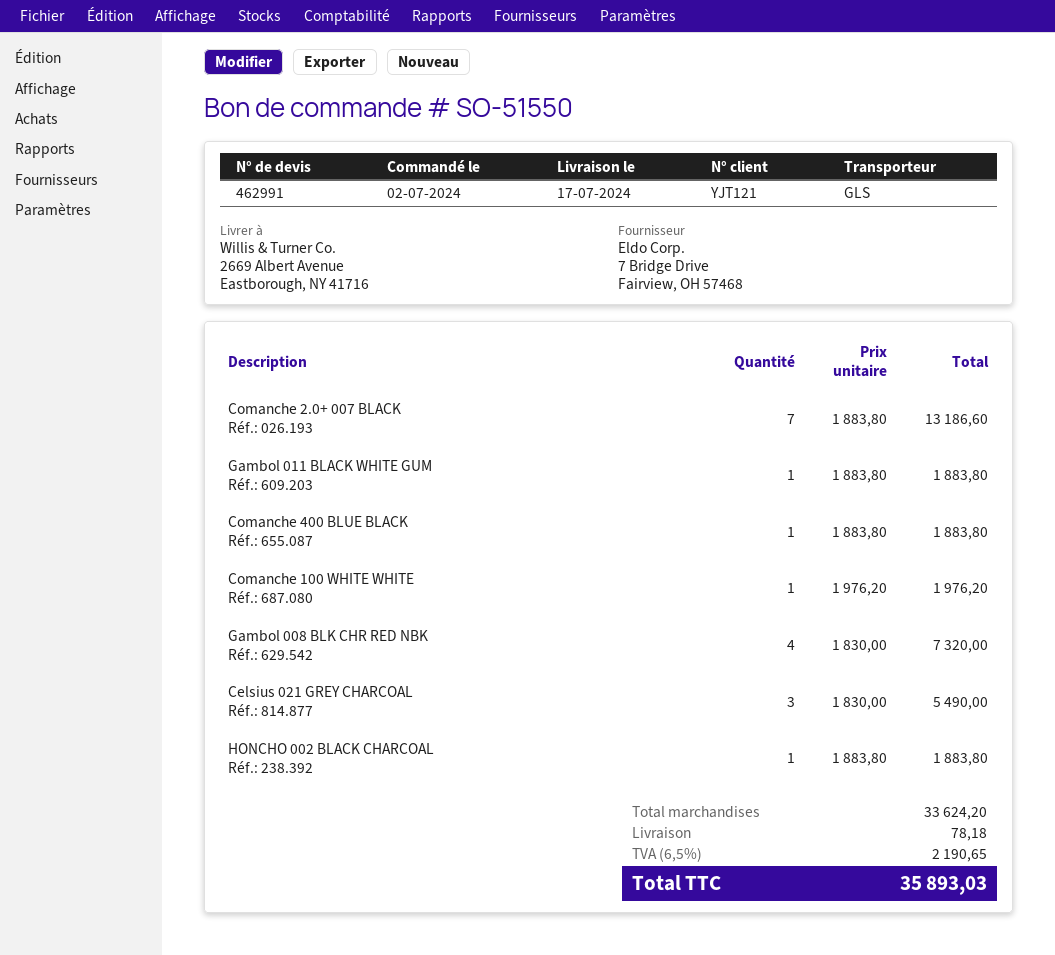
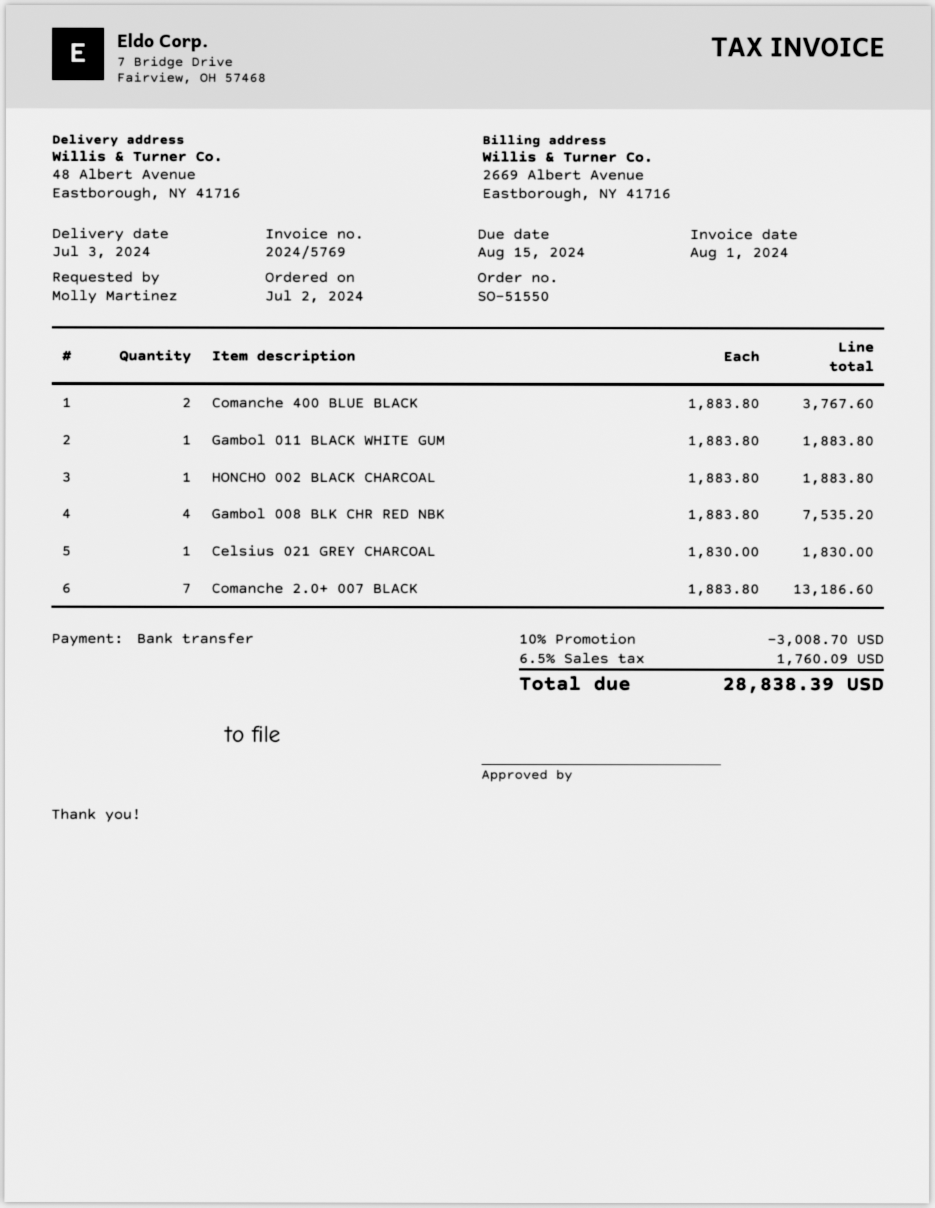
delivery date: 2024-07-17 -> 2024-07-03
ship to: 2669 Albert Avenue, Eastborough, NY 41716 -> 48 Albert Avenue, Eastborough, NY 41716
Comanche 400 BLUE BLACK: 1 x 1883.80 = 1883.80 -> 2 x 1883.80 = 3767.60
Comanche 100 WHITE WHITE: 1 x 1976.20 = 1976.20 -> none
Gambol 008 BLK CHR RED NBK: 4 x 1830.00 = 7320.00 -> 4 x 1883.80 = 7535.20
Celsius 021 GREY CHARCOAL: 3 x 1830.00 = 5490.00 -> 1 x 1830.00 = 1830.00
discount: none -> 10% = 3008.70
shipping: 78.18 -> none
tax: 6.5% = 2190.65 -> 6.5% = 1760.09
total: 35893.03 -> 28838.39

